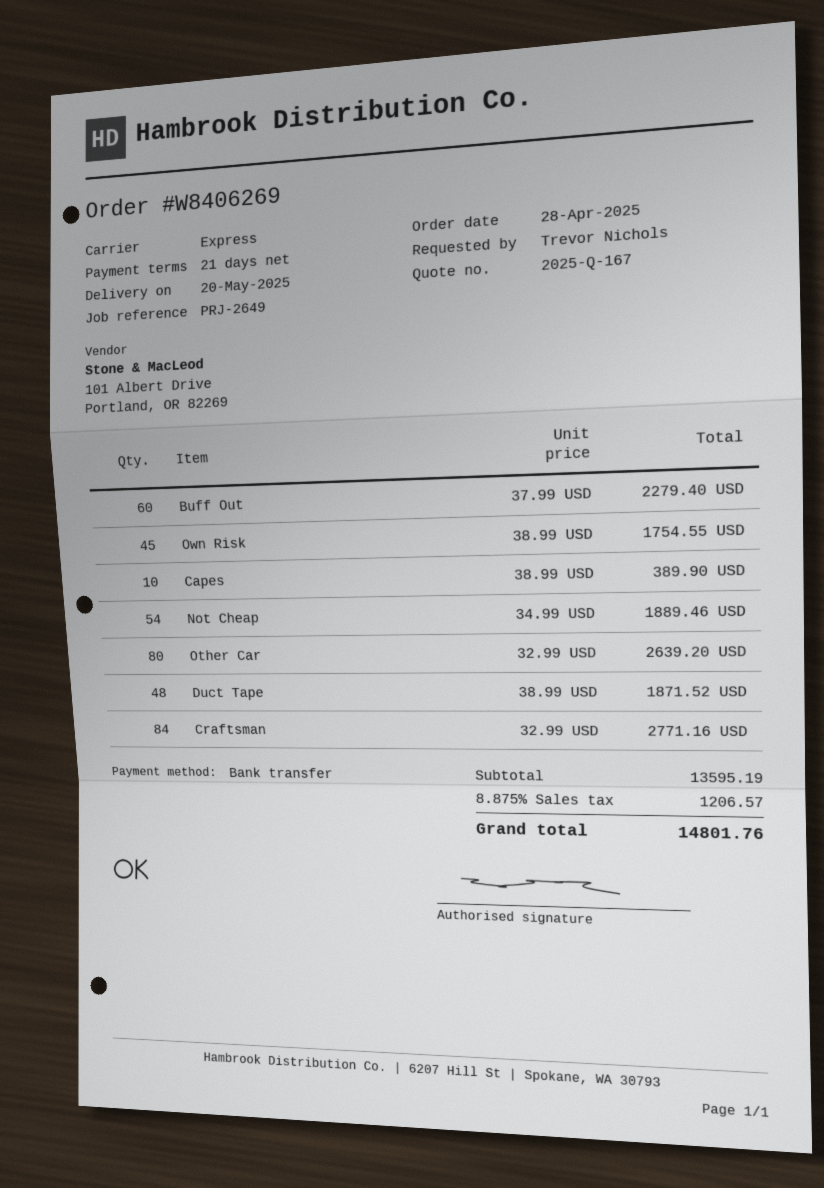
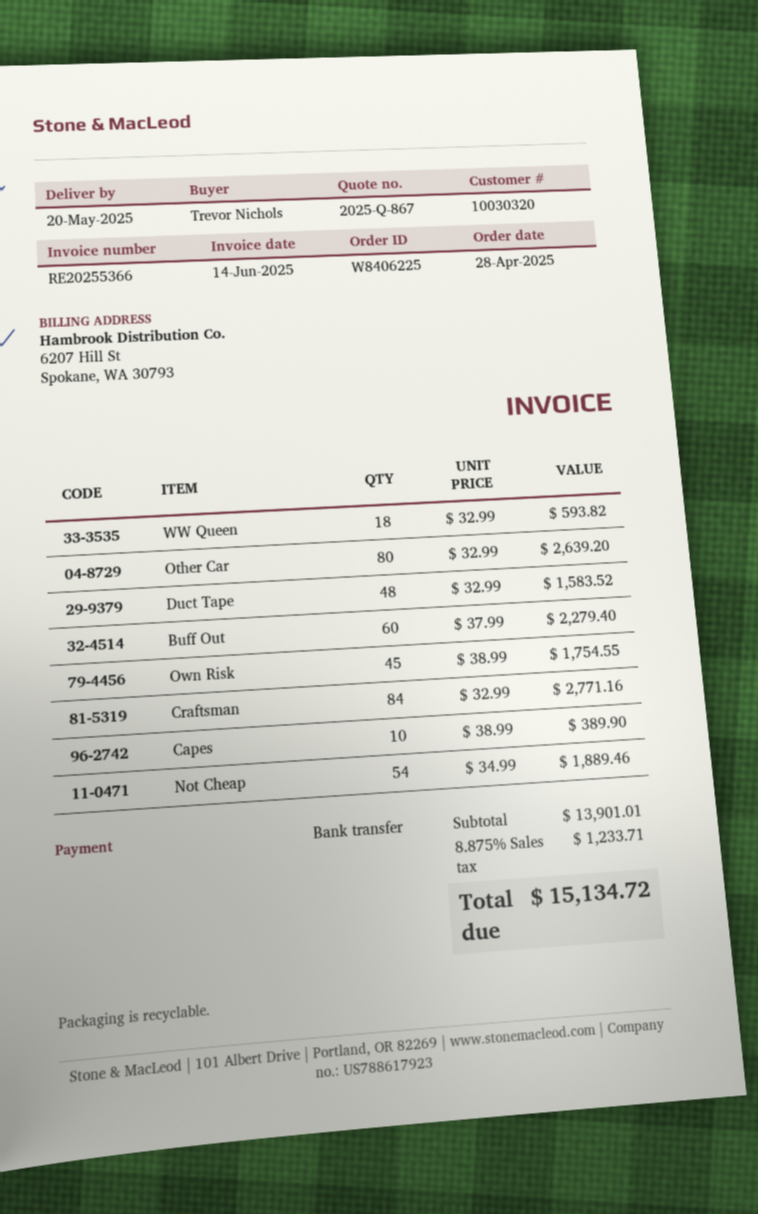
quote number: 2025-Q-167 -> 2025-Q-867
order number: W8406269 -> W8406225
Duct Tape: 48 x 38.99 = 1871.52 -> 48 x 32.99 = 1583.52
WW Queen: none -> 18 x 32.99 = 593.82
subtotal: 13595.19 -> 13901.01
tax: 8.875% = 1206.57 -> 8.875% = 1233.71
total: 14801.76 -> 15134.72

